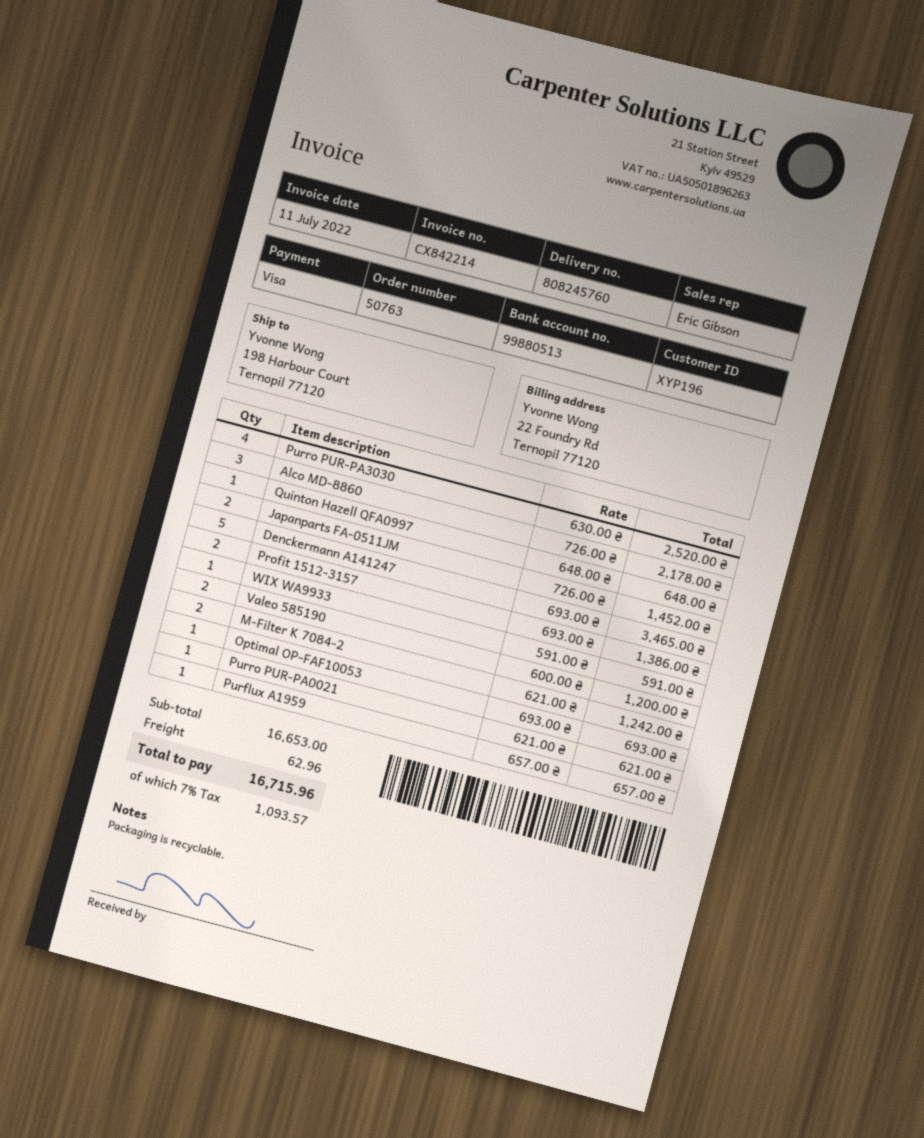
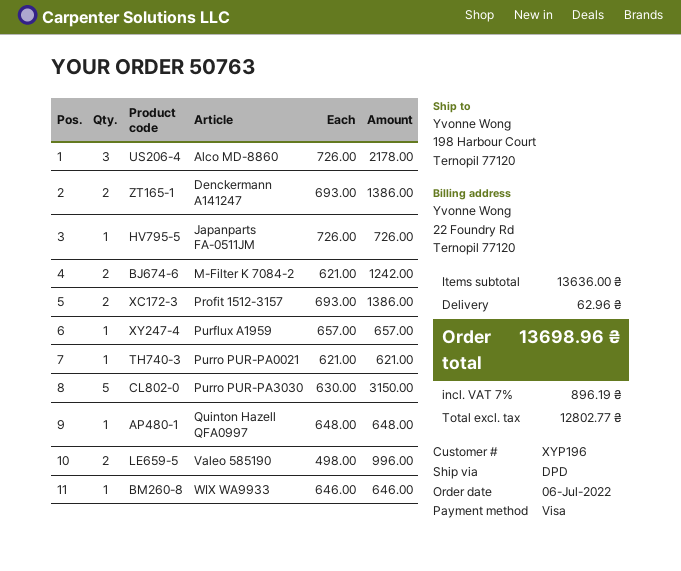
Purro PUR-PA3030: 4 x 630.00 = 2520.00 -> 5 x 630.00 = 3150.00
Japanparts FA-0511JM: 2 x 726.00 = 1452.00 -> 1 x 726.00 = 726.00
Denckermann A141247: 5 x 693.00 = 3465.00 -> 2 x 693.00 = 1386.00
WIX WA9933: 1 x 591.00 = 591.00 -> 1 x 646.00 = 646.00
Valeo 585190: 2 x 600.00 = 1200.00 -> 2 x 498.00 = 996.00
Optimal OP-FAF10053: 1 x 693.00 = 693.00 -> none
subtotal: 16653.00 -> 13636.00
tax: 7% = 1093.57 -> 7% = 896.19
total: 16715.96 -> 13698.96

